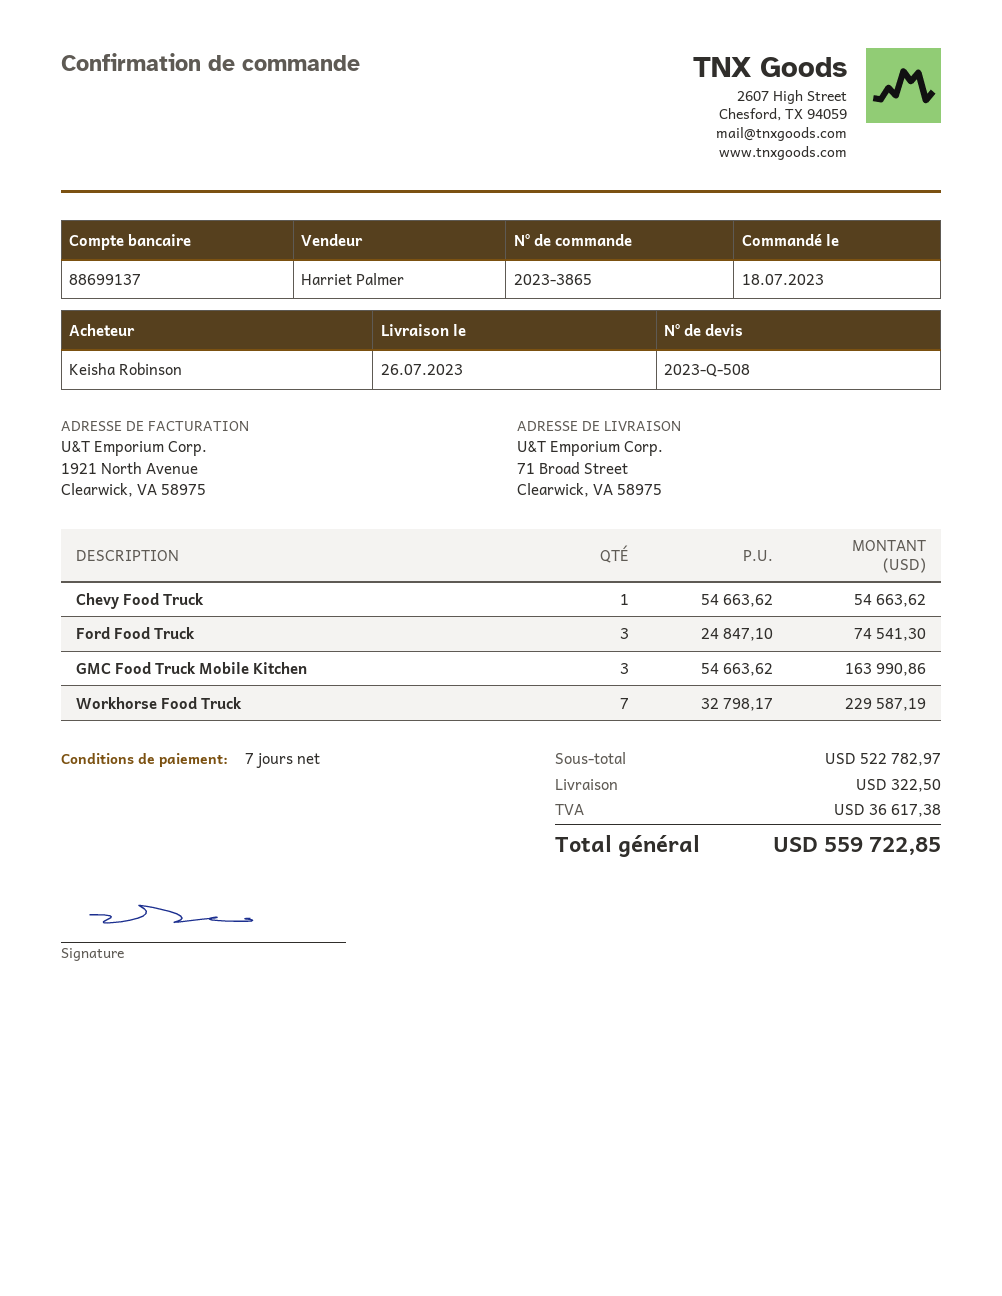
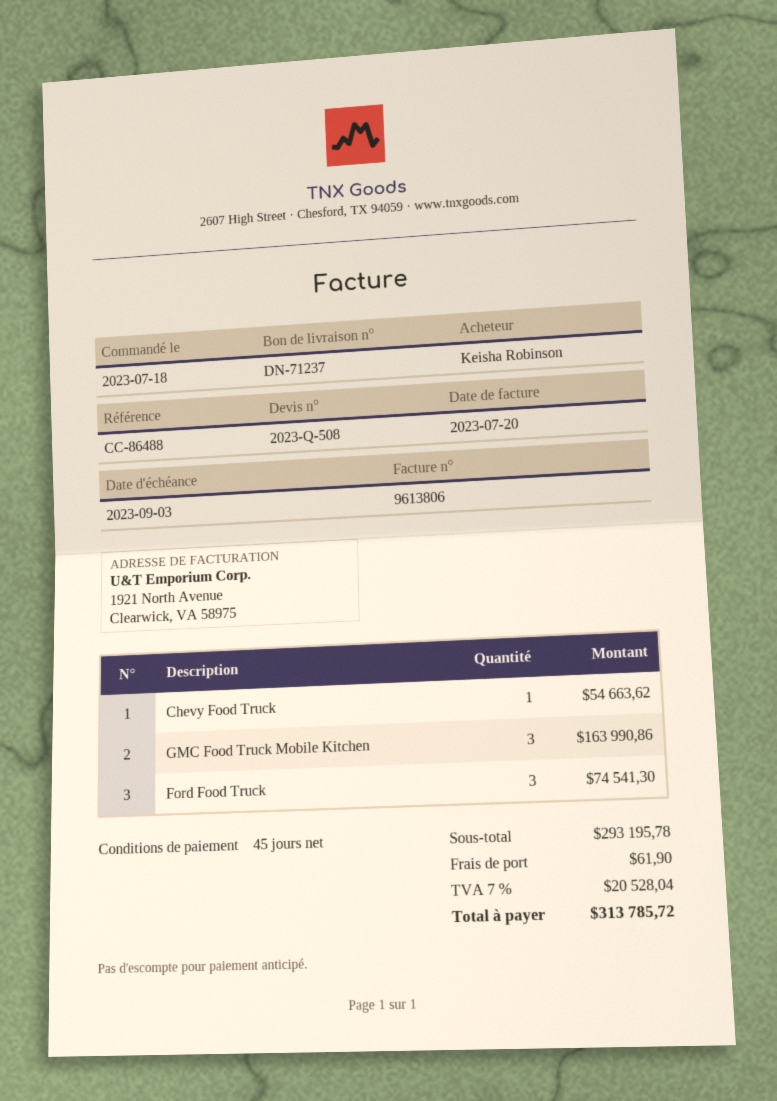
payment terms: 7 days -> 45 days
Workhorse Food Truck: 7 for 229587.19 -> none
subtotal: 522782.97 -> 293195.78
shipping: 322.50 -> 61.90
tax: 36617.38 -> 20528.04
total: 559722.85 -> 313785.72

